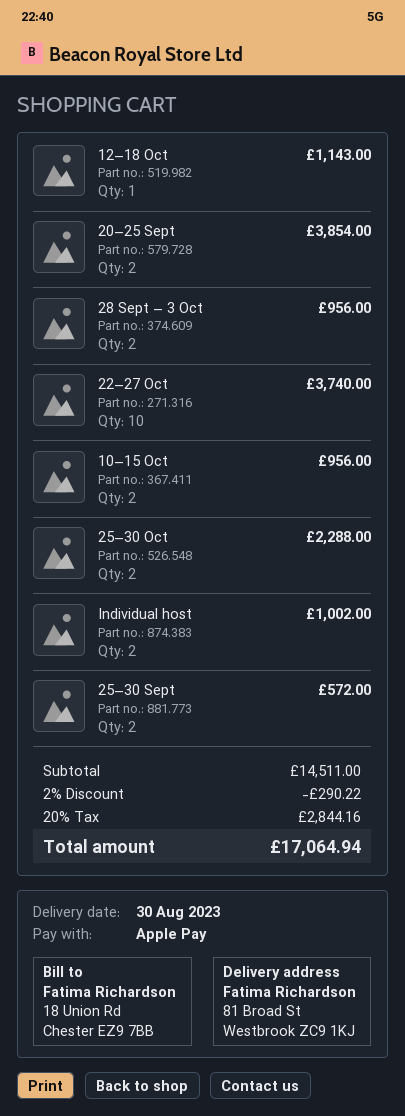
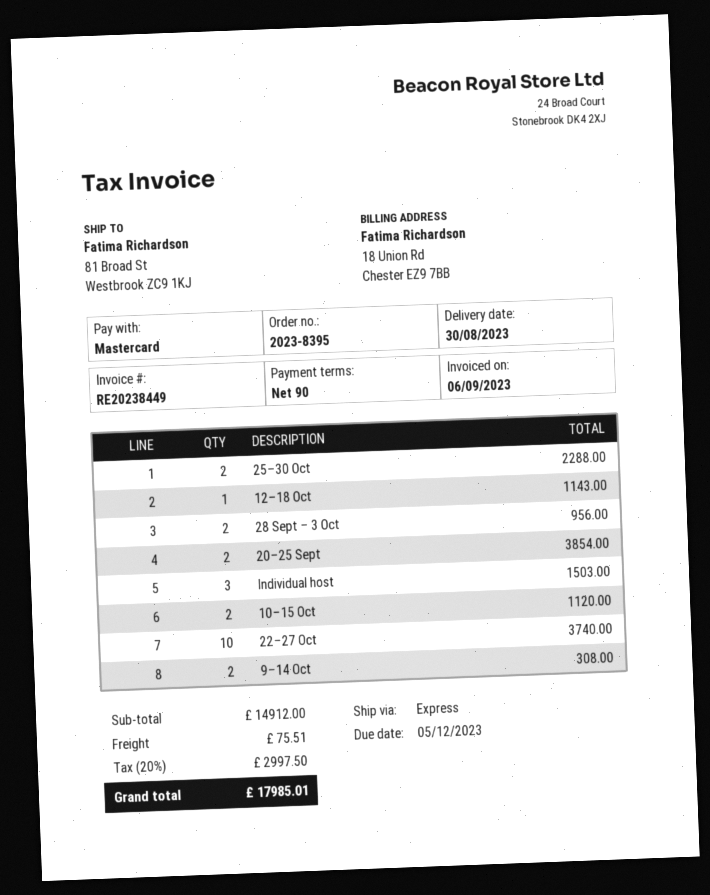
payment method: Apple Pay -> Mastercard
10–15 Oct: 2 for 956.00 -> 2 for 1120.00
Individual host: 2 for 1002.00 -> 3 for 1503.00
25–30 Sept: 2 for 572.00 -> none
9–14 Oct: none -> 2 for 308.00
subtotal: 14511.00 -> 14912.00
discount: 2% = 290.22 -> none
shipping: none -> 75.51
tax: 20% = 2844.16 -> 20% = 2997.50
total: 17064.94 -> 17985.01

